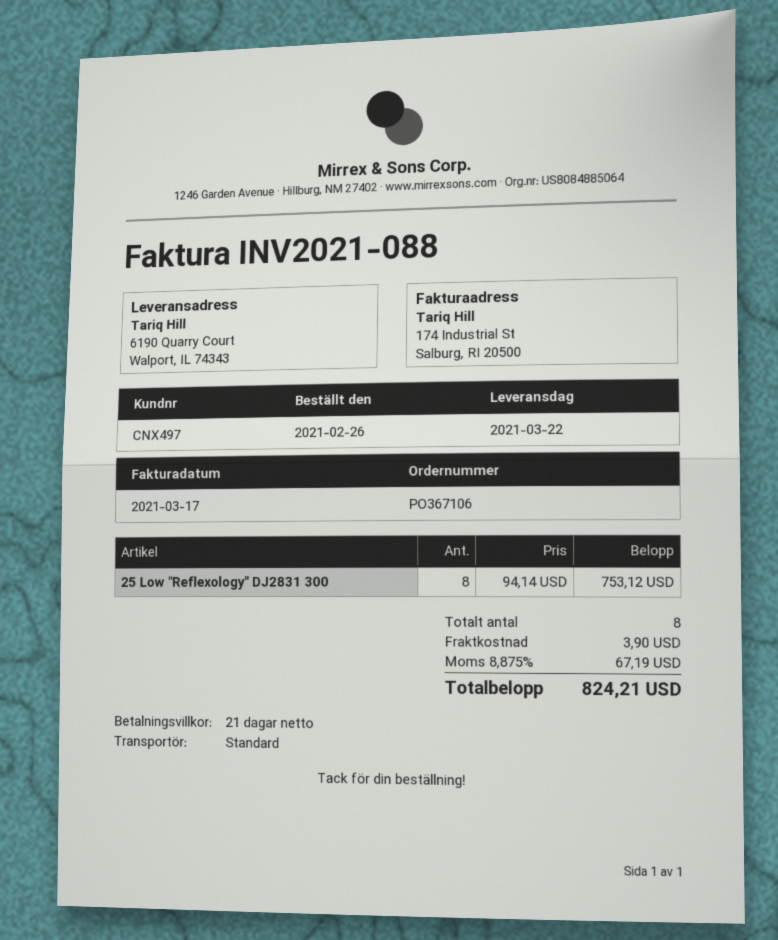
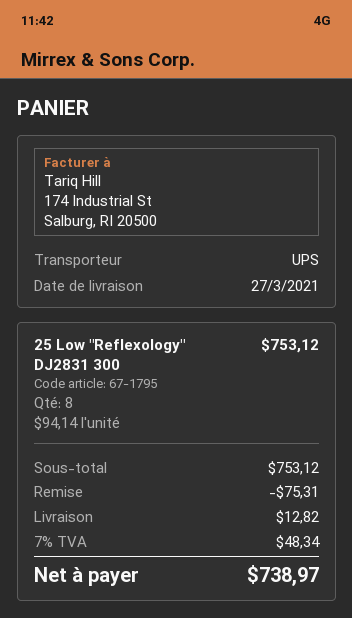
delivery date: 2021-03-22 -> 2021-03-27
shipping method: standard -> UPS
discount: none -> 75.31
shipping: 3.90 -> 12.82
tax: 8.875% = 67.19 -> 7% = 48.34
total: 824.21 -> 738.97

